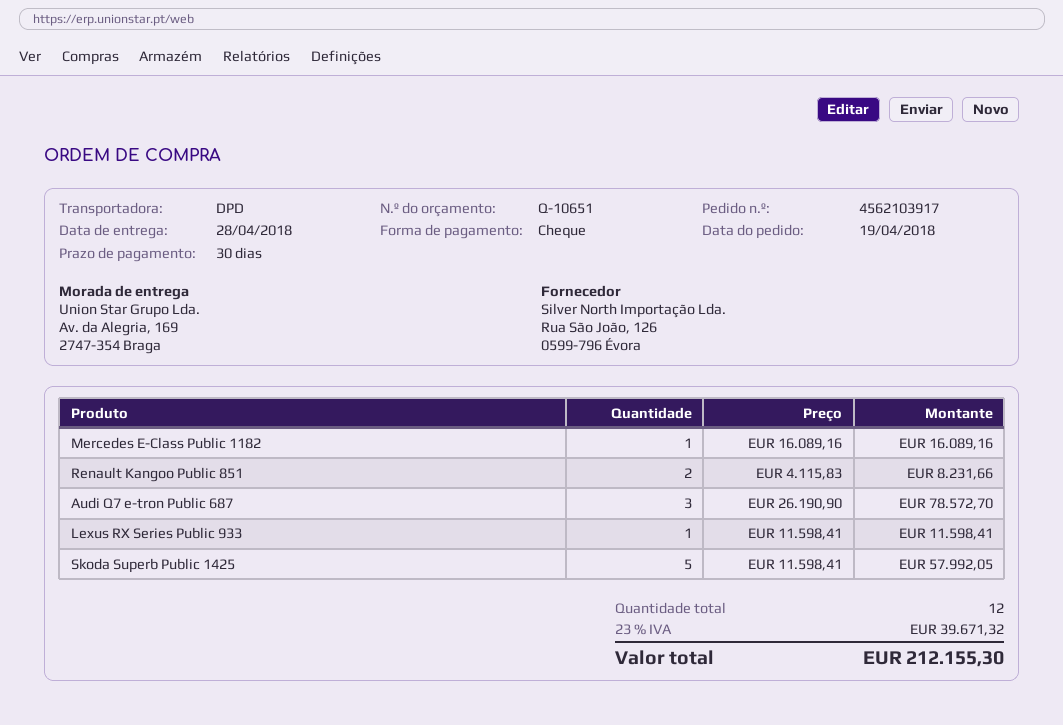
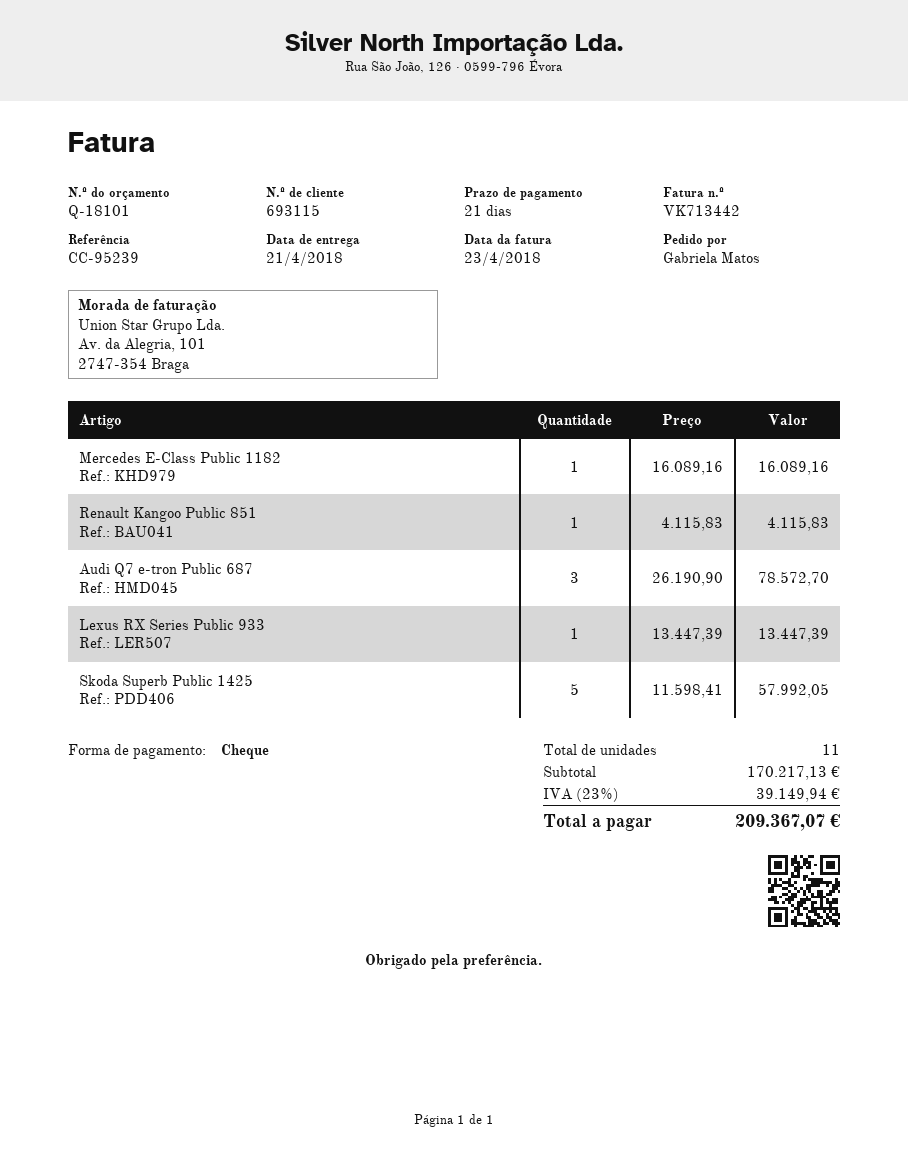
quote number: Q-10651 -> Q-18101
delivery date: 2018-04-28 -> 2018-04-21
payment terms: 30 days -> 21 days
Renault Kangoo Public 851: 2 x 4115.83 = 8231.66 -> 1 x 4115.83 = 4115.83
Lexus RX Series Public 933: 1 x 11598.41 = 11598.41 -> 1 x 13447.39 = 13447.39
total quantity: 12 -> 11
tax: 23% = 39671.32 -> 23% = 39149.94
total: 212155.30 -> 209367.07

